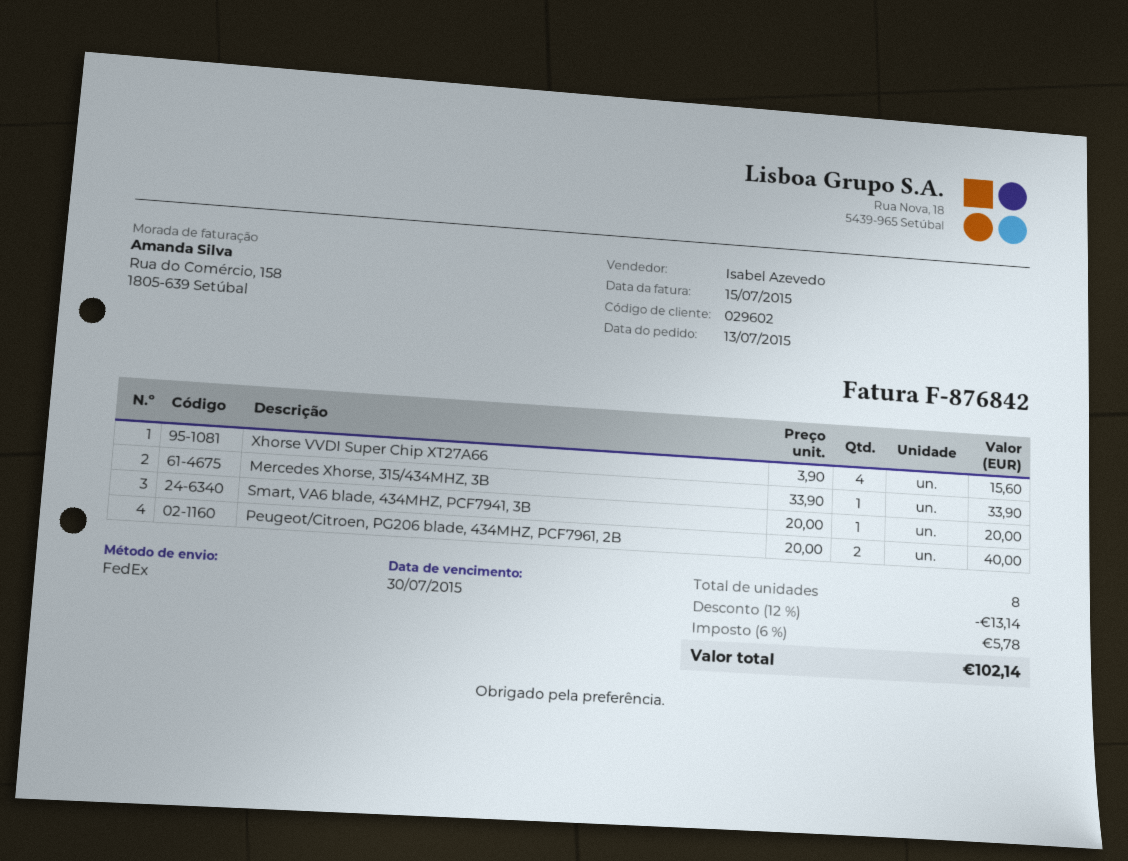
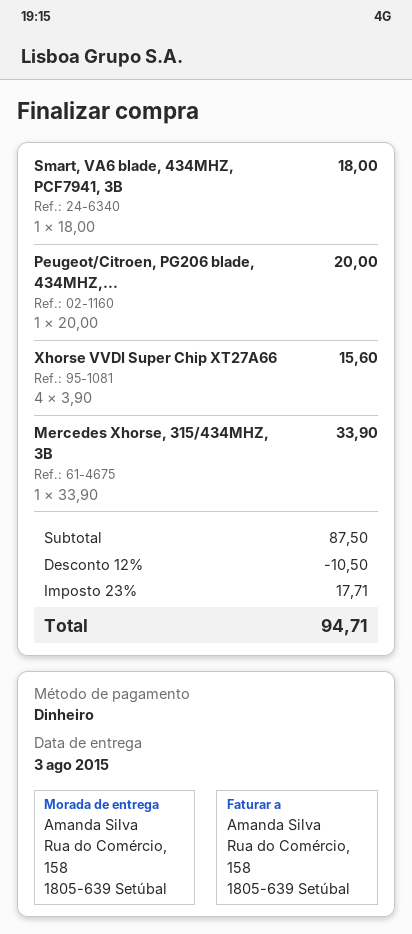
Smart, VA6 blade, 434MHZ, PCF7941, 3B: 1 x 20.00 = 20.00 -> 1 x 18.00 = 18.00
Peugeot/Citroen, PG206 blade, 434MHZ, PCF7961, 2B: 2 x 20.00 = 40.00 -> 1 x 20.00 = 20.00
discount: 12% = 13.14 -> 12% = 10.50
tax: 6% = 5.78 -> 23% = 17.71
total: 102.14 -> 94.71

